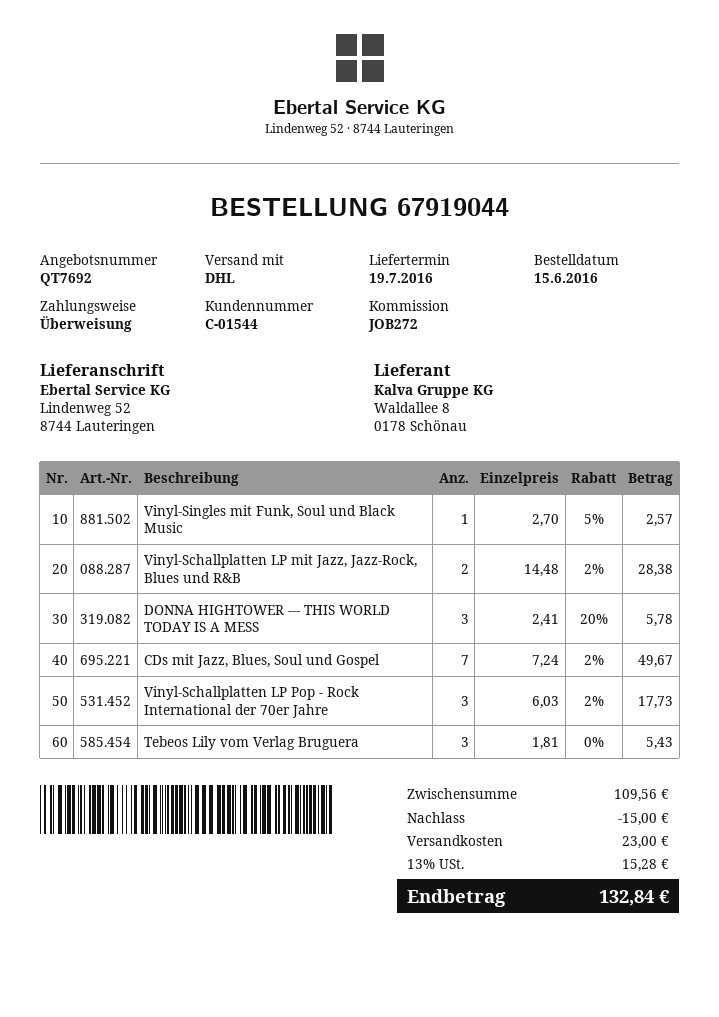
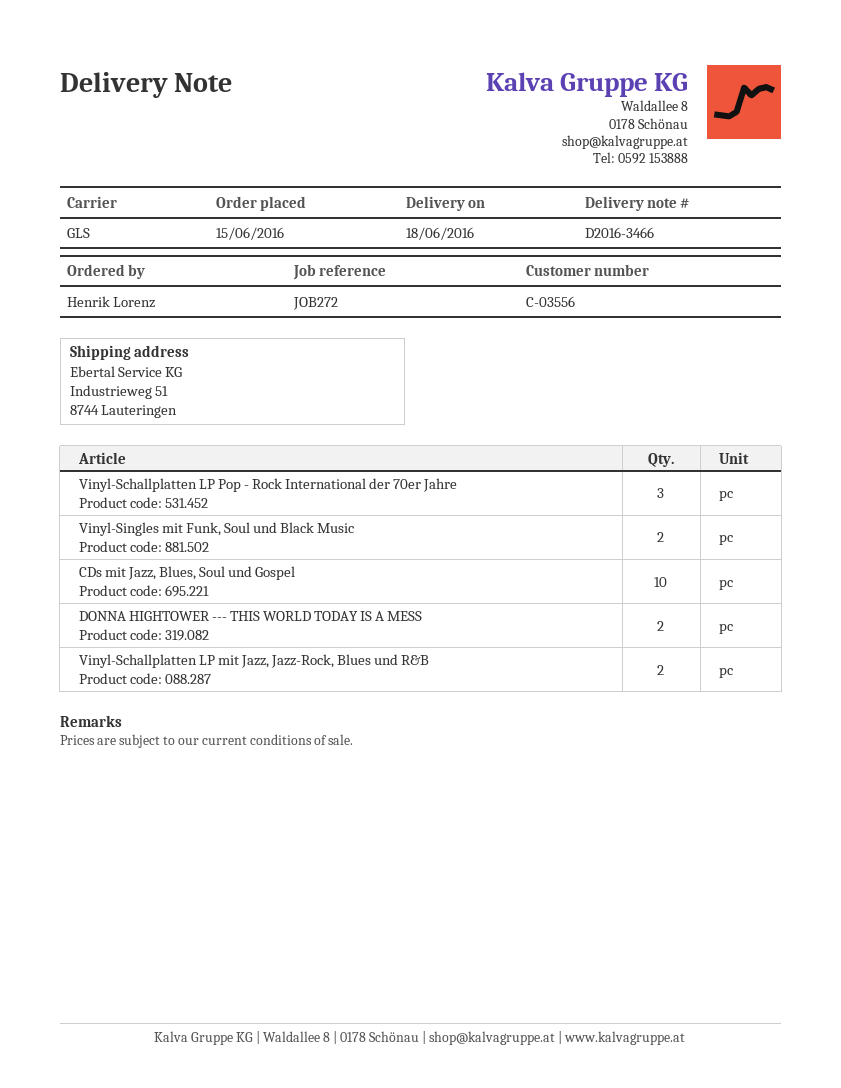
delivery date: 2016-07-19 -> 2016-06-18
customer number: C-01544 -> C-03556
shipping method: DHL -> GLS
ship to: Lindenweg 52, 8744 Lauteringen -> Industrieweg 51, 8744 Lauteringen
Vinyl-Singles mit Funk, Soul und Black Music: 1 -> 2
DONNA HIGHTOWER --- THIS WORLD TODAY IS A MESS: 3 -> 2
CDs mit Jazz, Blues, Soul und Gospel: 7 -> 10
Tebeos Lily vom Verlag Bruguera: 3 -> none

